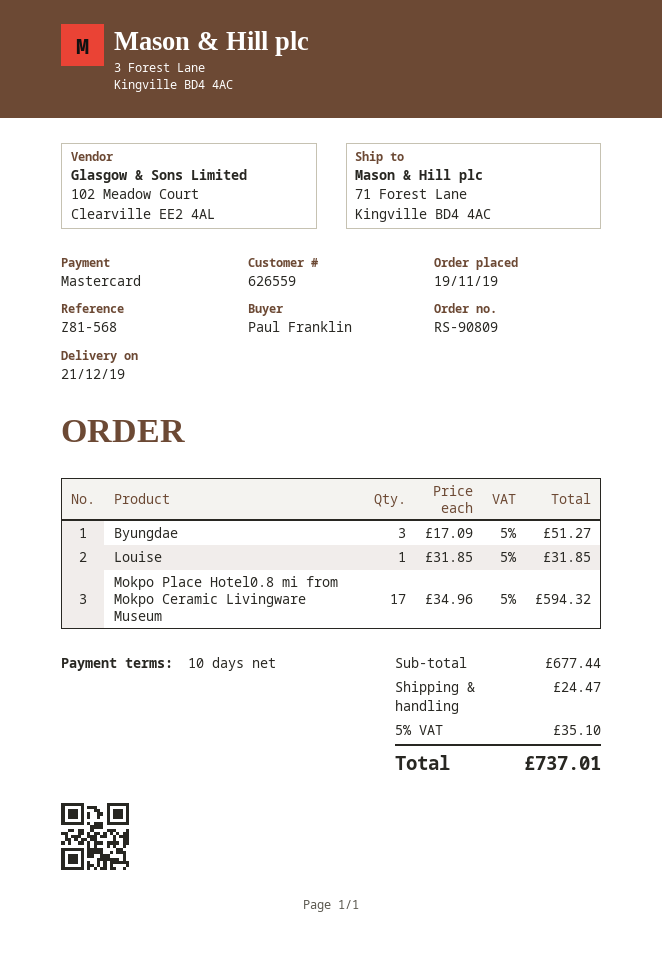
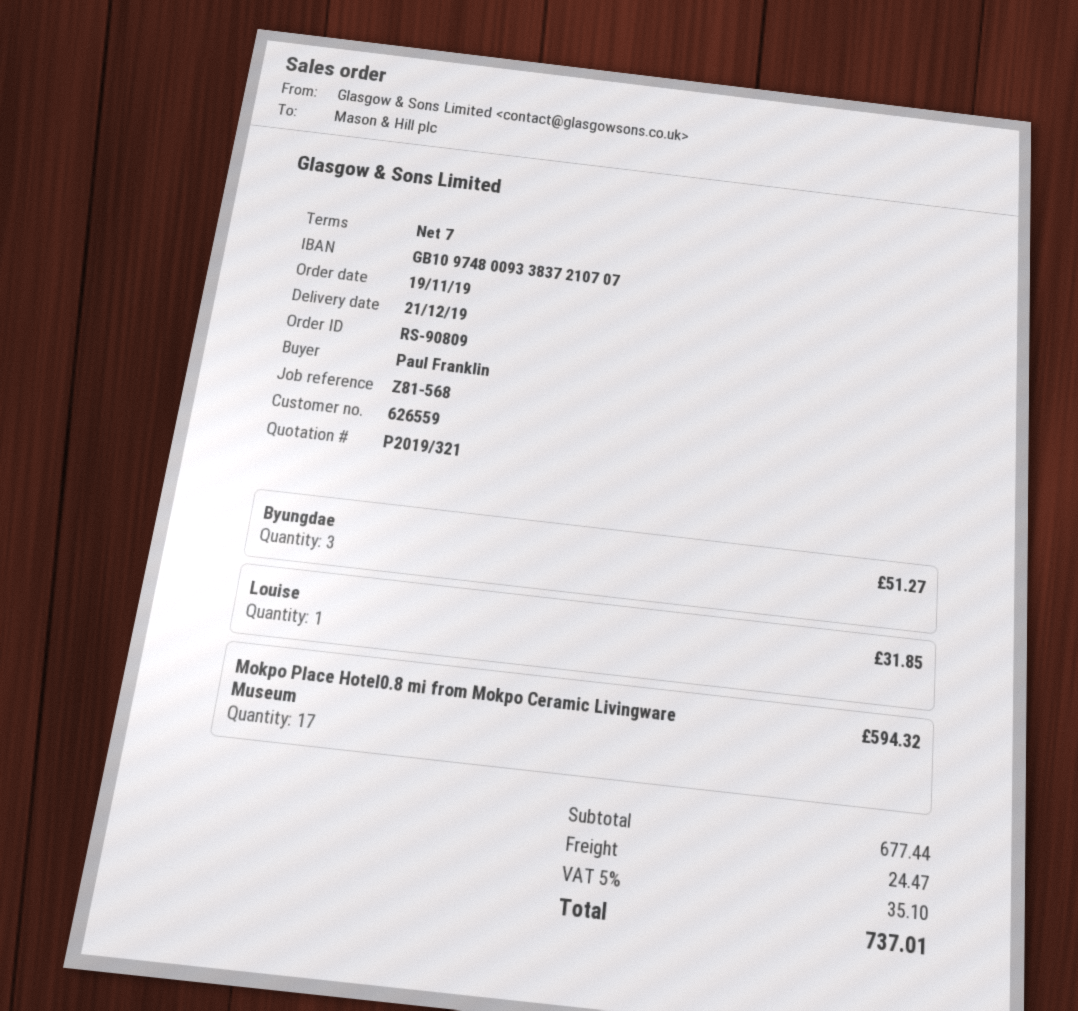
payment terms: 10 days -> 7 days

